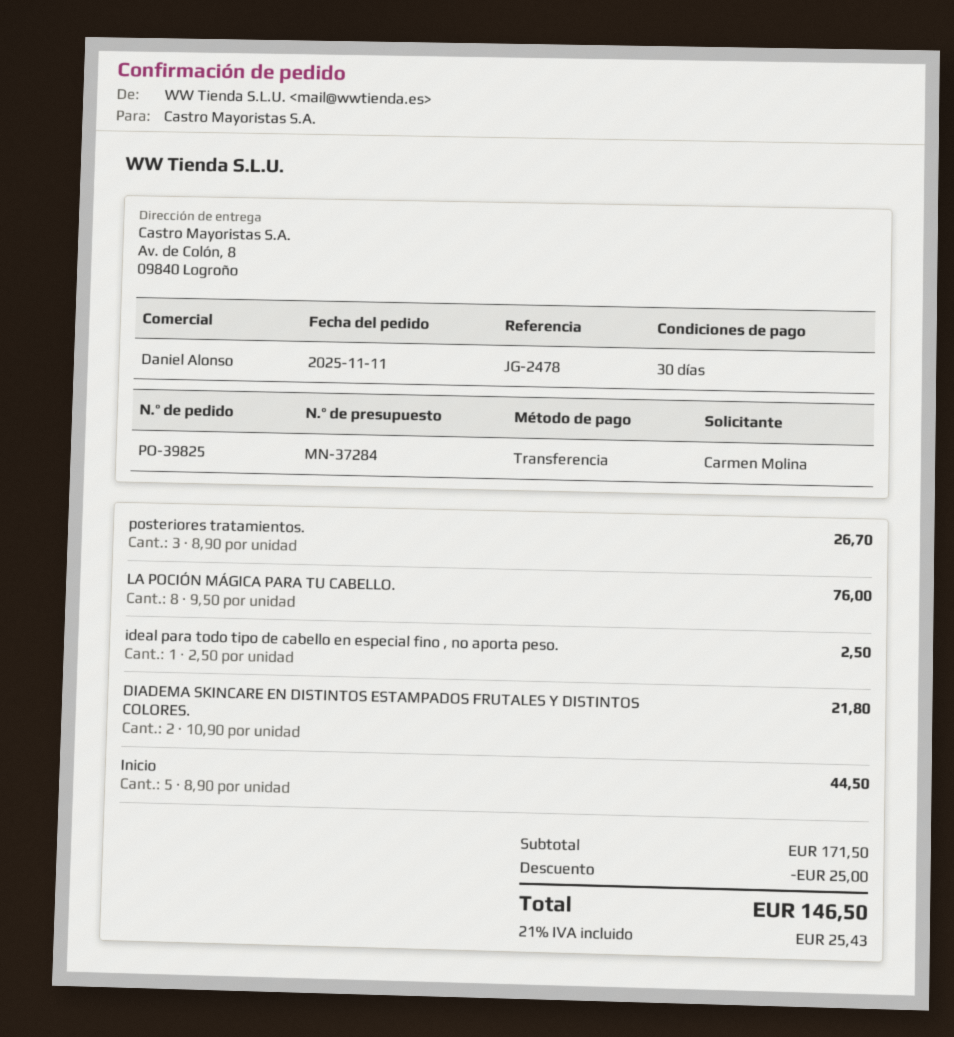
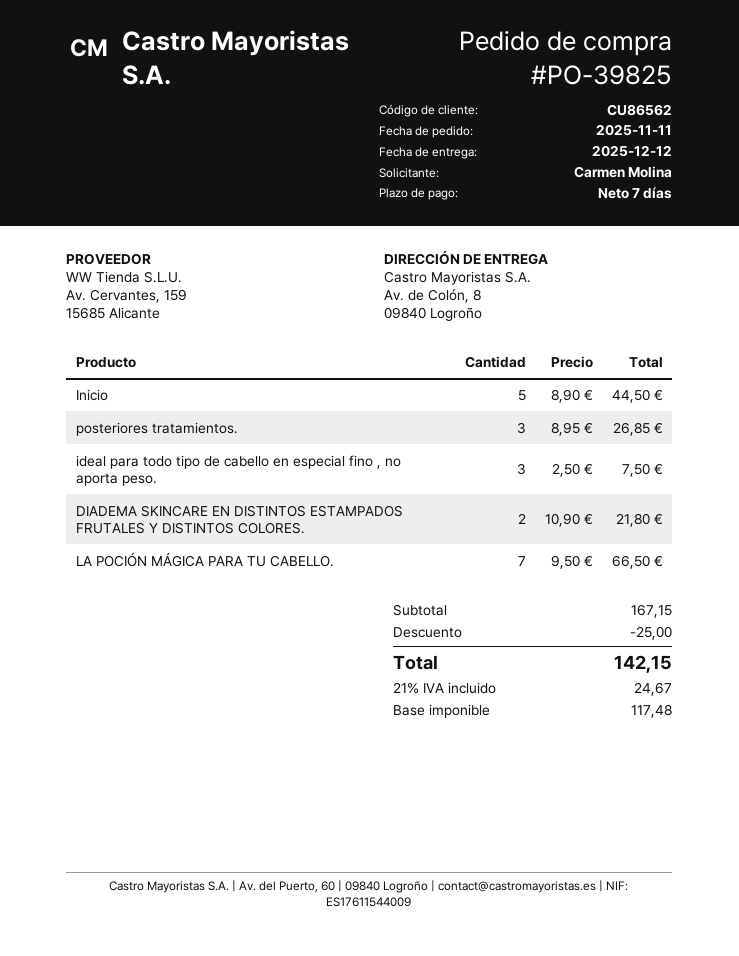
payment terms: 30 days -> 7 days
posteriores tratamientos.: 3 x 8.90 = 26.70 -> 3 x 8.95 = 26.85
LA POCIÓN MÁGICA PARA TU CABELLO.: 8 x 9.50 = 76.00 -> 7 x 9.50 = 66.50
ideal para todo tipo de cabello en especial fino , no aporta peso.: 1 x 2.50 = 2.50 -> 3 x 2.50 = 7.50
subtotal: 171.50 -> 167.15
tax: 21% = 25.43 -> 21% = 24.67
total: 146.50 -> 142.15

